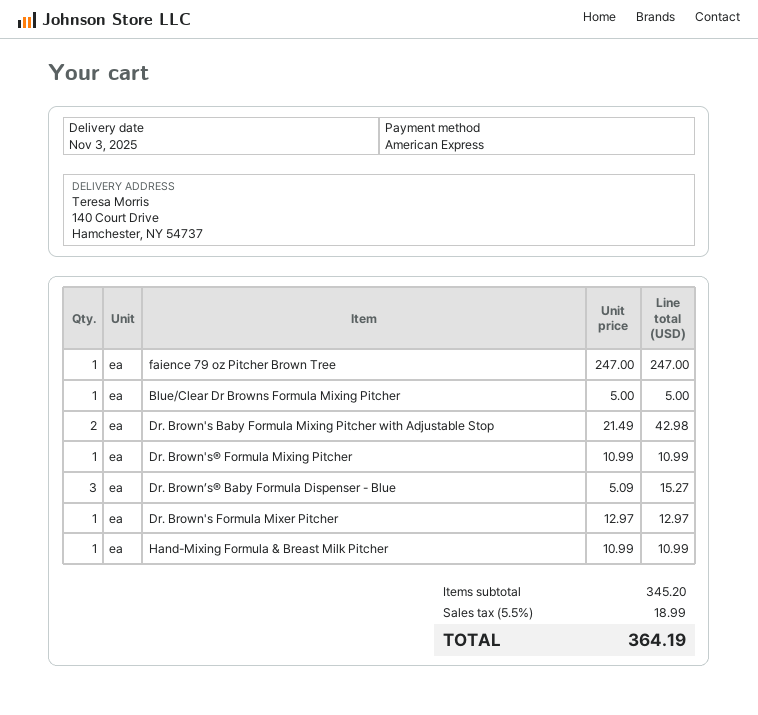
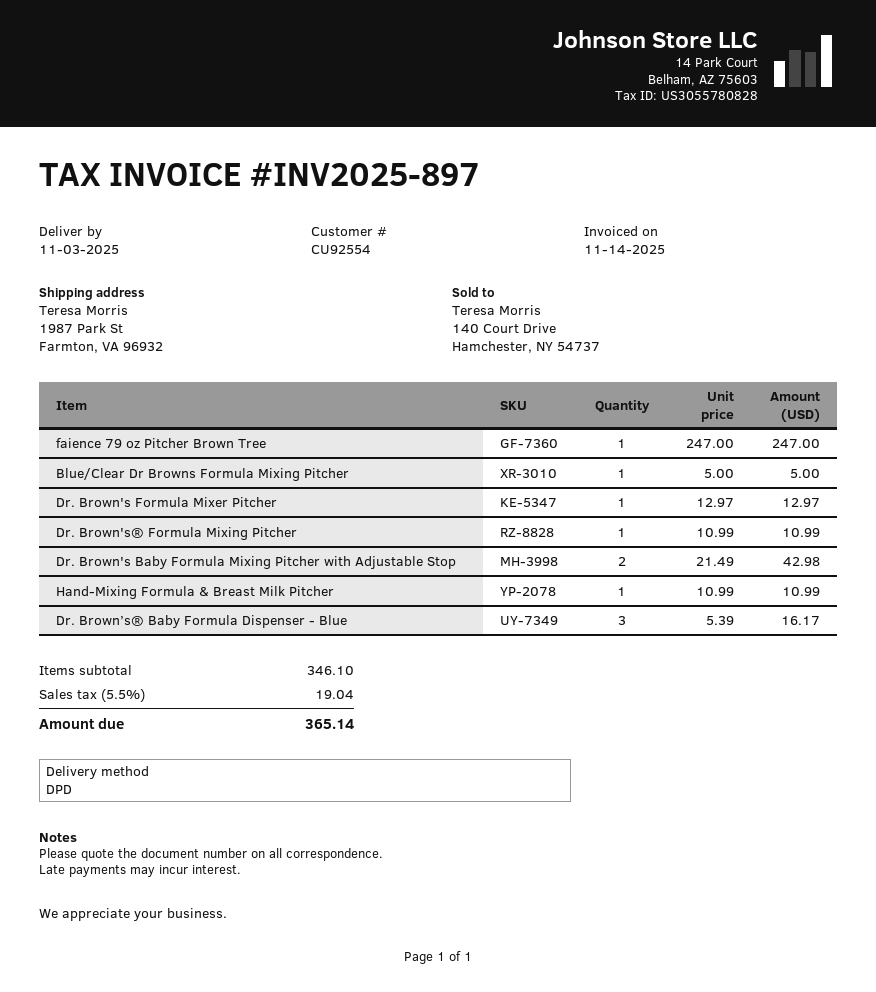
ship to: 140 Court Drive, Hamchester, NY 54737 -> 1987 Park St, Farmton, VA 96932
Dr. Brown’s® Baby Formula Dispenser - Blue: 3 x 5.09 = 15.27 -> 3 x 5.39 = 16.17
subtotal: 345.20 -> 346.10
tax: 5.5% = 18.99 -> 5.5% = 19.04
total: 364.19 -> 365.14

